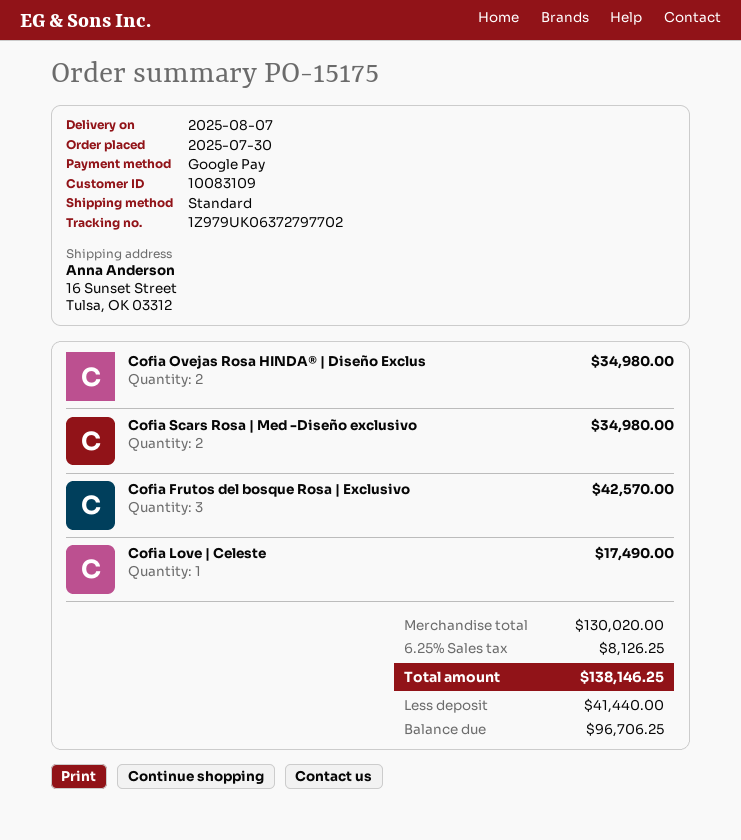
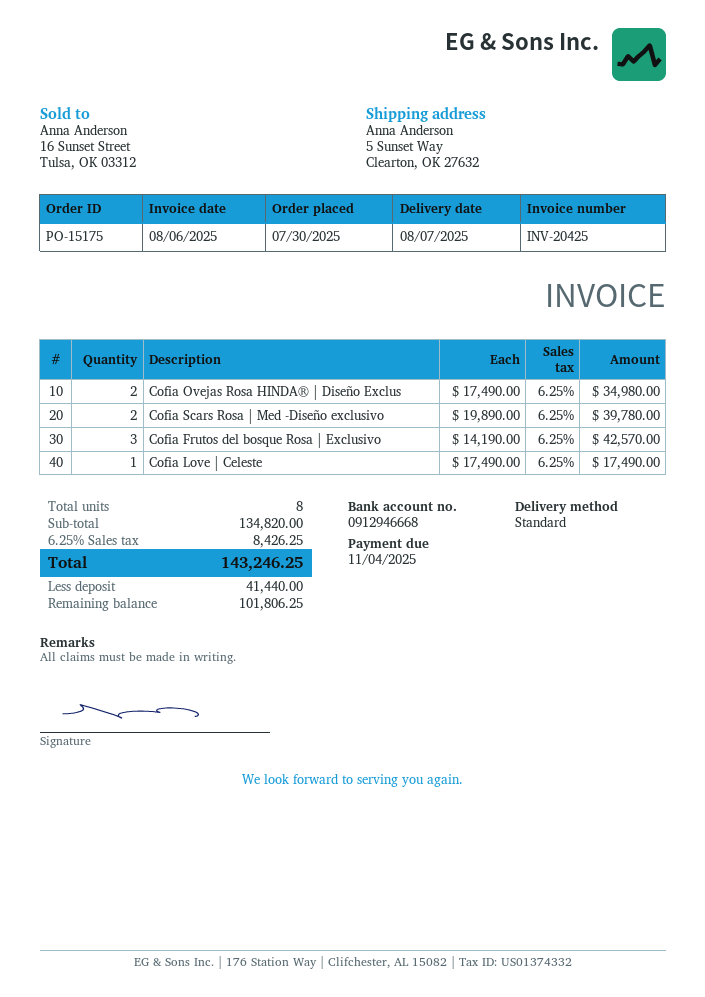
ship to: 16 Sunset Street, Tulsa, OK 03312 -> 5 Sunset Way, Clearton, OK 27632
Cofia Scars Rosa | Med -Diseño exclusivo: 2 for 34980.00 -> 2 for 39780.00
subtotal: 130020.00 -> 134820.00
tax: 6.25% = 8126.25 -> 6.25% = 8426.25
total: 138146.25 -> 143246.25
balance: 96706.25 -> 101806.25

